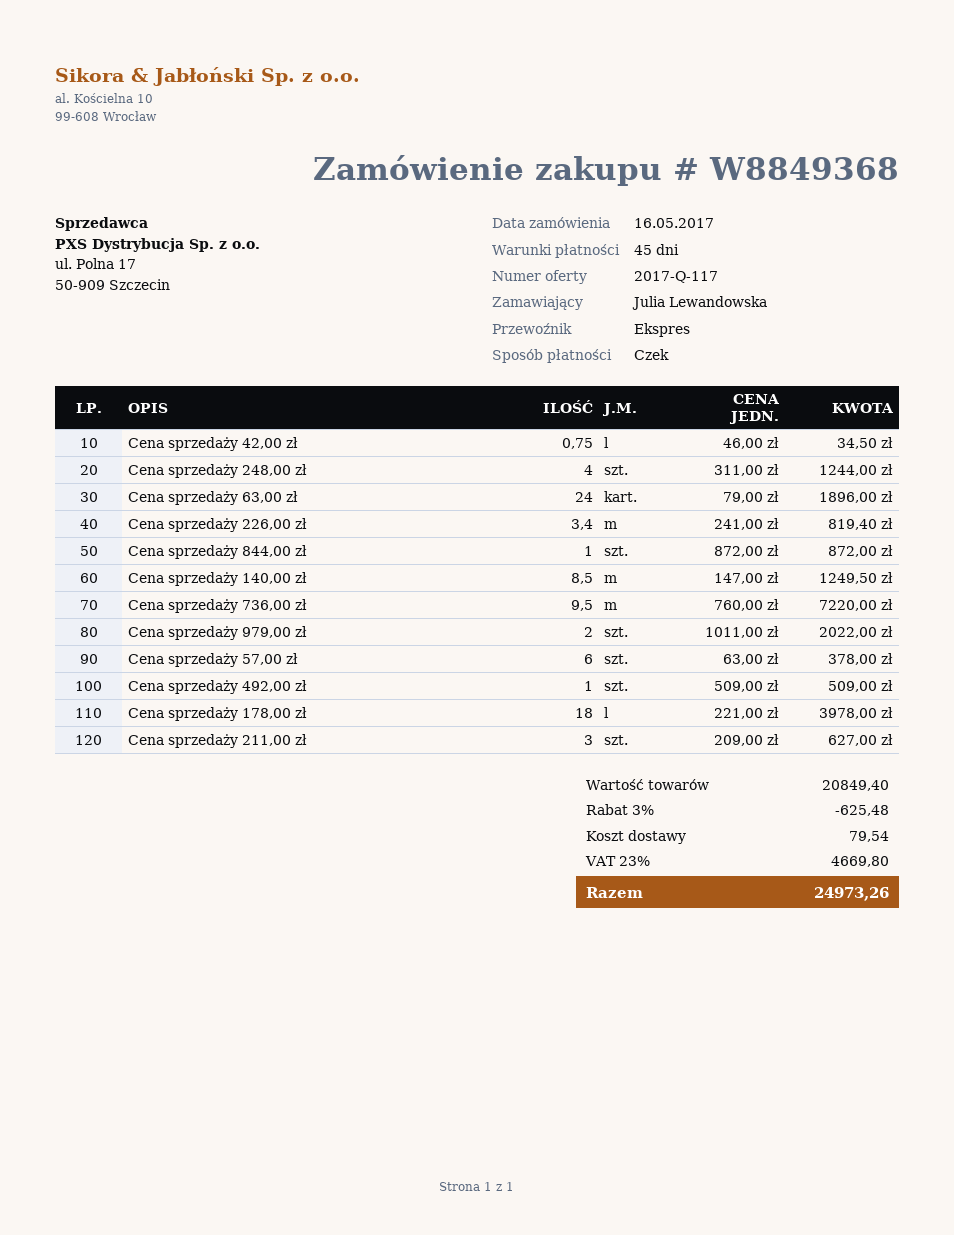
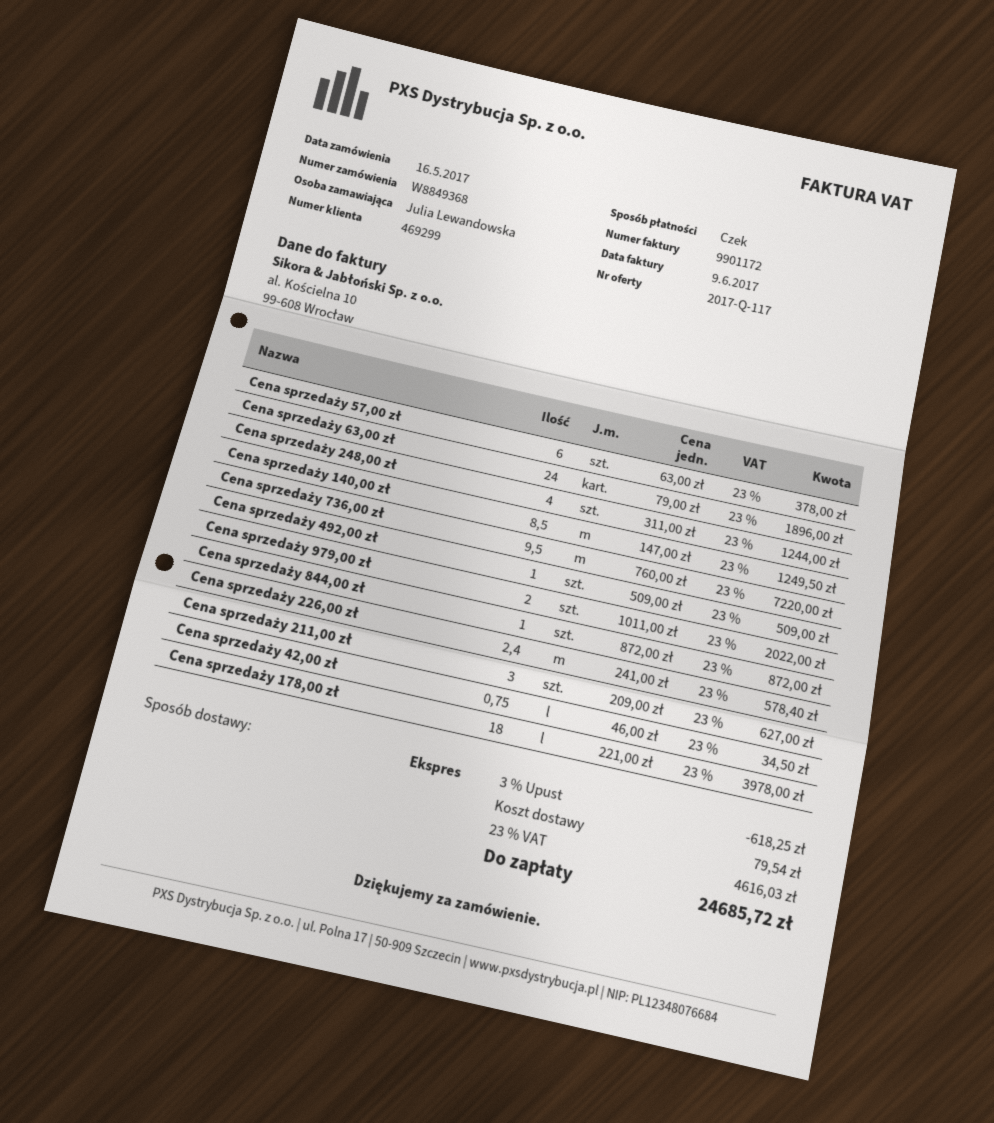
Cena sprzedaży 226,00 zł: 3.4 x 241.00 = 819.40 -> 2.4 x 241.00 = 578.40
discount: 3% = 625.48 -> 3% = 618.25
tax: 23% = 4669.80 -> 23% = 4616.03
total: 24973.26 -> 24685.72

